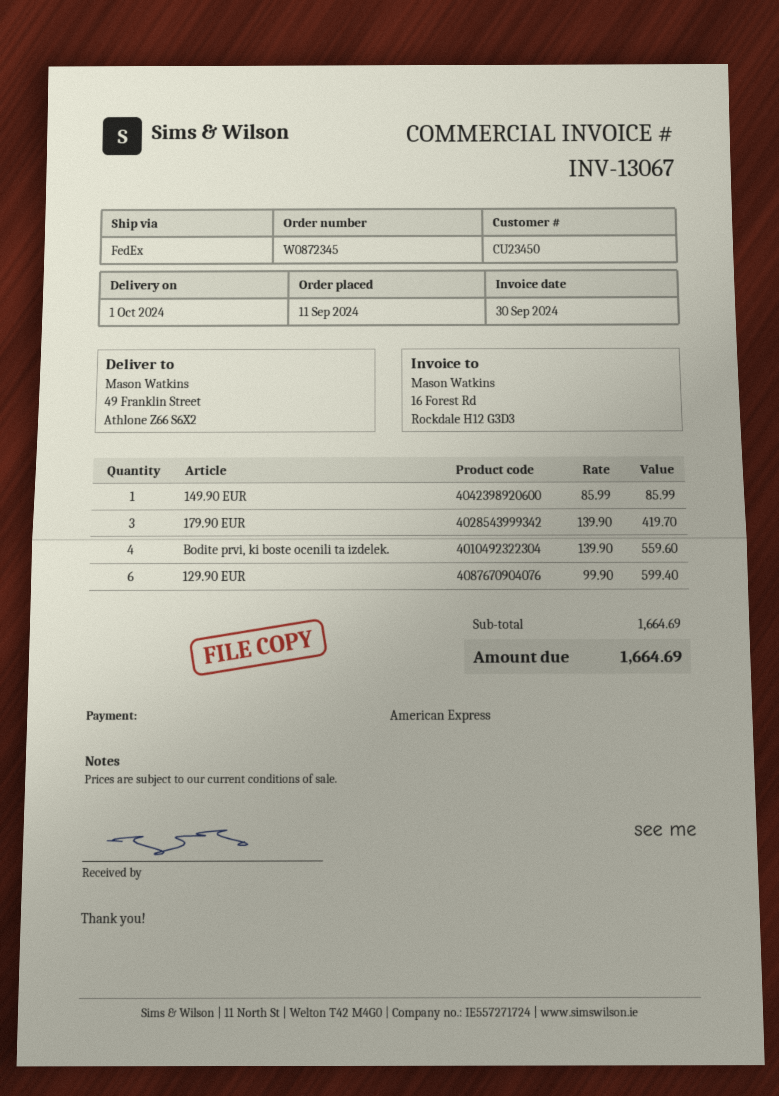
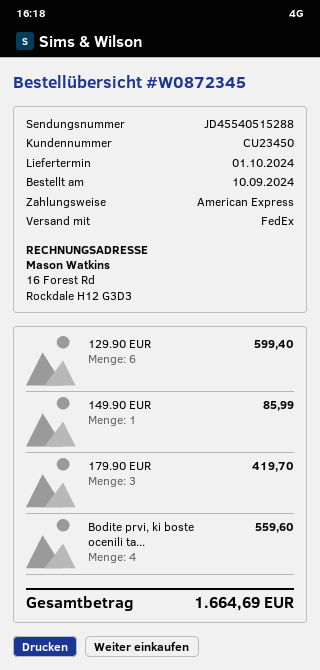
order date: 2024-09-11 -> 2024-09-10

